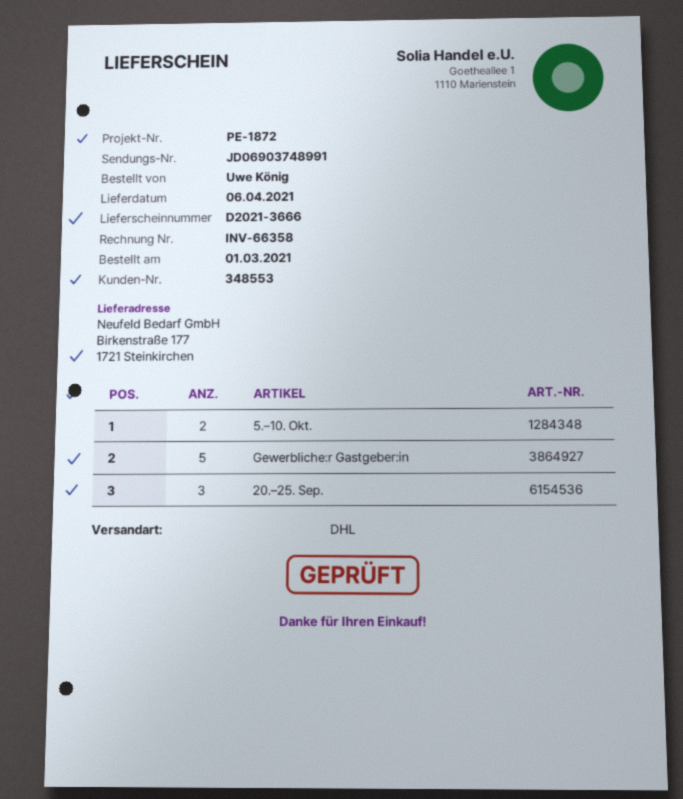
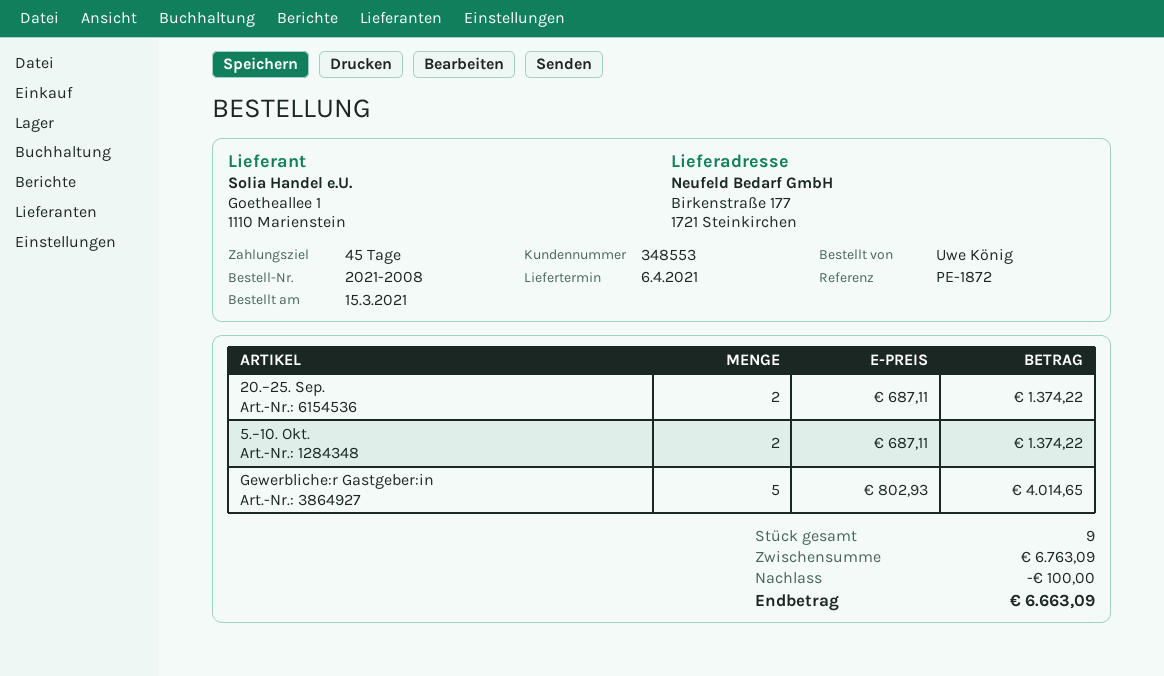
order date: 2021-03-01 -> 2021-03-15
20.–25. Sep.: 3 -> 2

